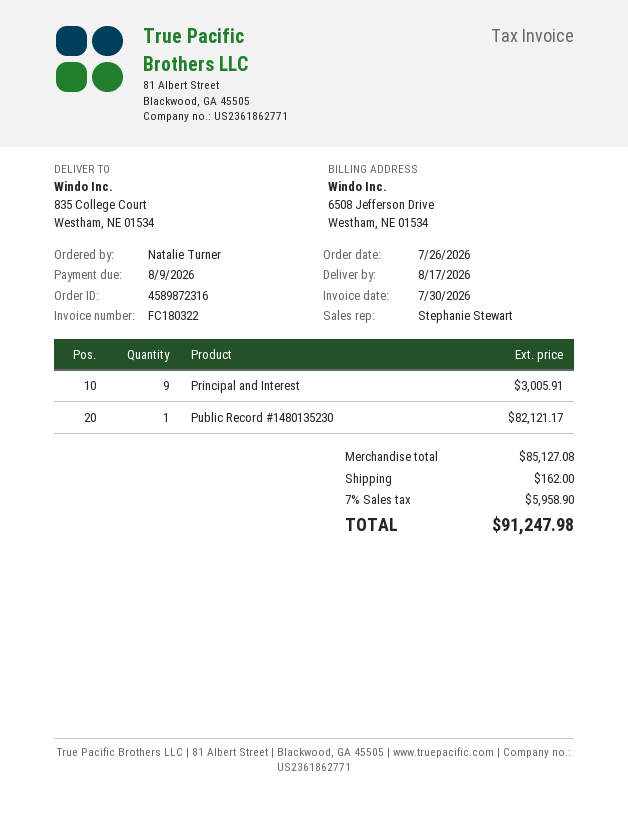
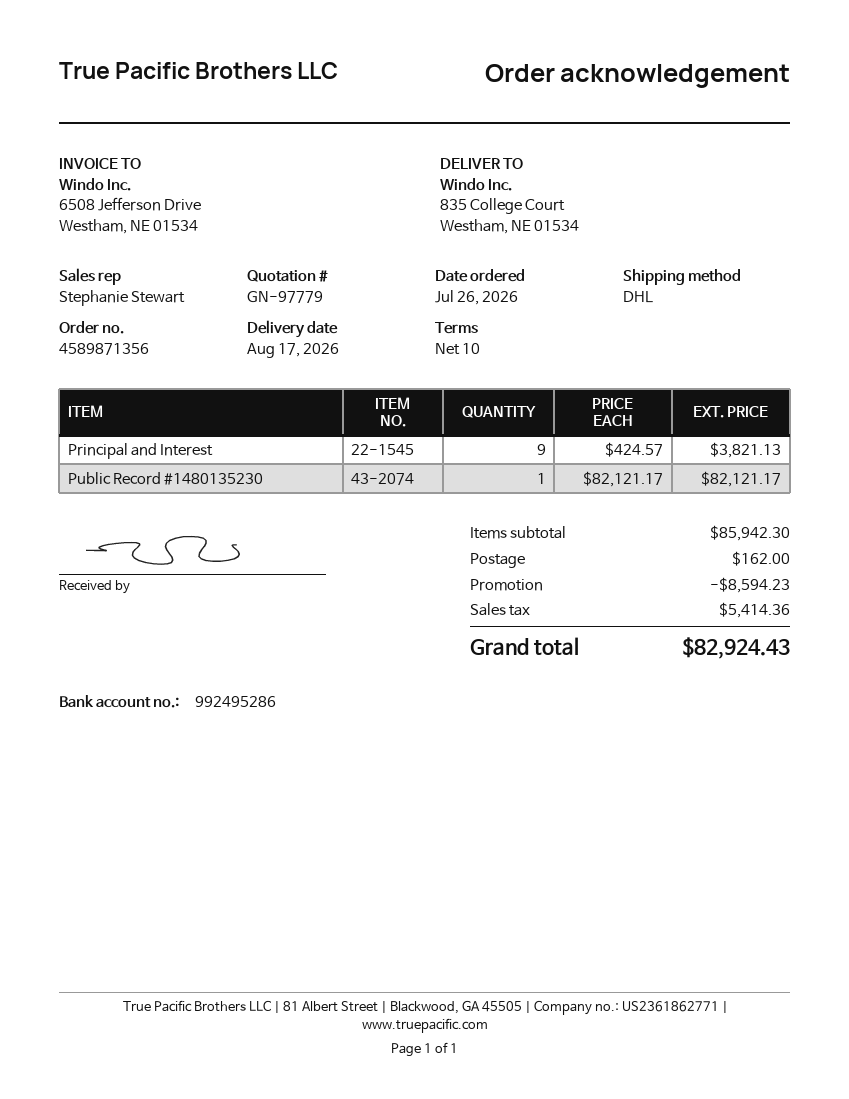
order number: 4589872316 -> 4589871356
Principal and Interest: 9 for 3005.91 -> 9 for 3821.13
subtotal: 85127.08 -> 85942.30
discount: none -> 8594.23
tax: 5958.90 -> 5414.36
total: 91247.98 -> 82924.43

